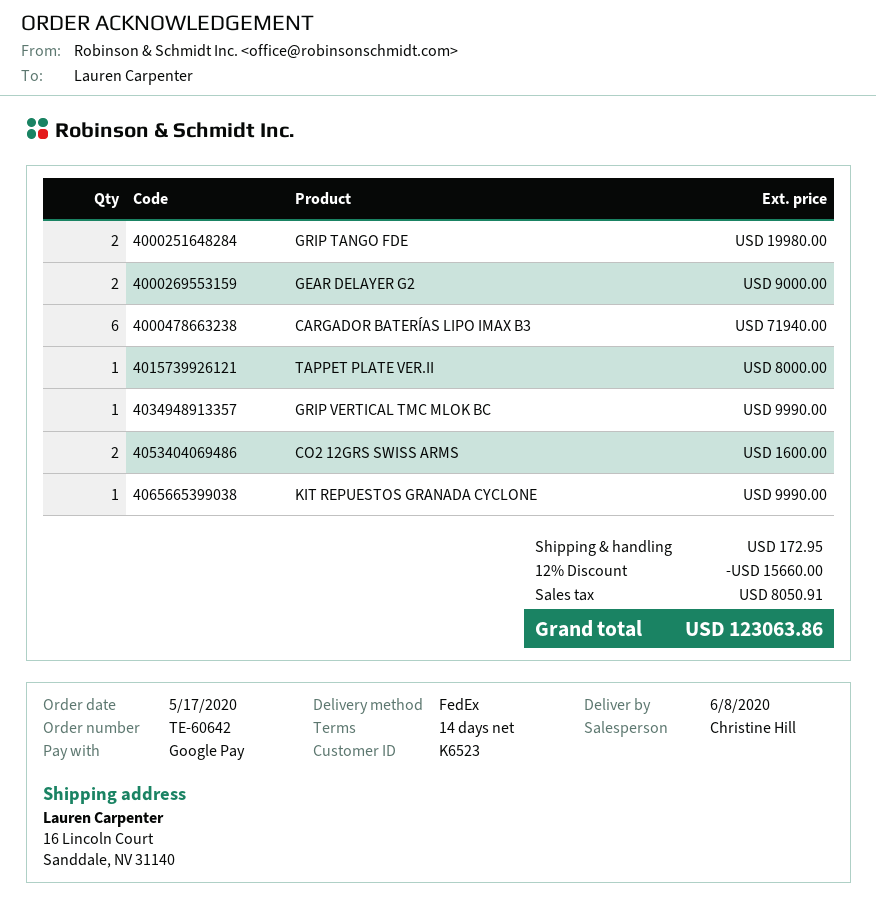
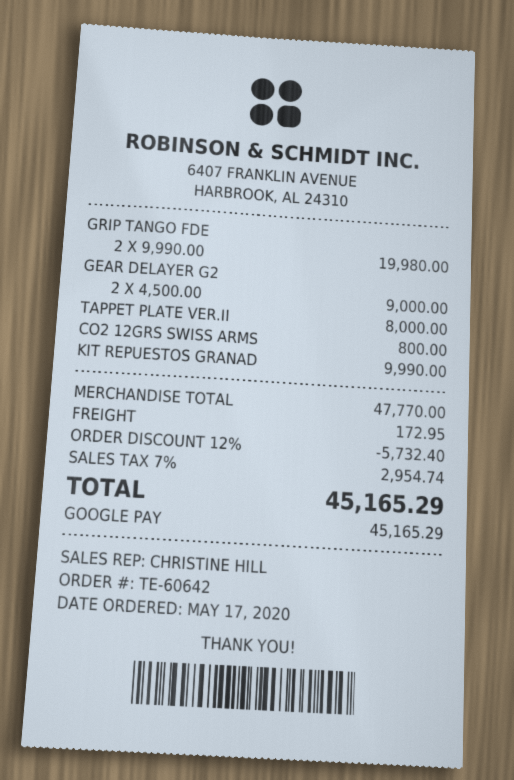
CARGADOR BATERÍAS LIPO IMAX B3: 6 for 71940.00 -> none
GRIP VERTICAL TMC MLOK BC: 1 for 9990.00 -> none
CO2 12GRS SWISS ARMS: 2 for 1600.00 -> 1 for 800.00
discount: 12% = 15660.00 -> 12% = 5732.40
tax: 8050.91 -> 2954.74
total: 123063.86 -> 45165.29

